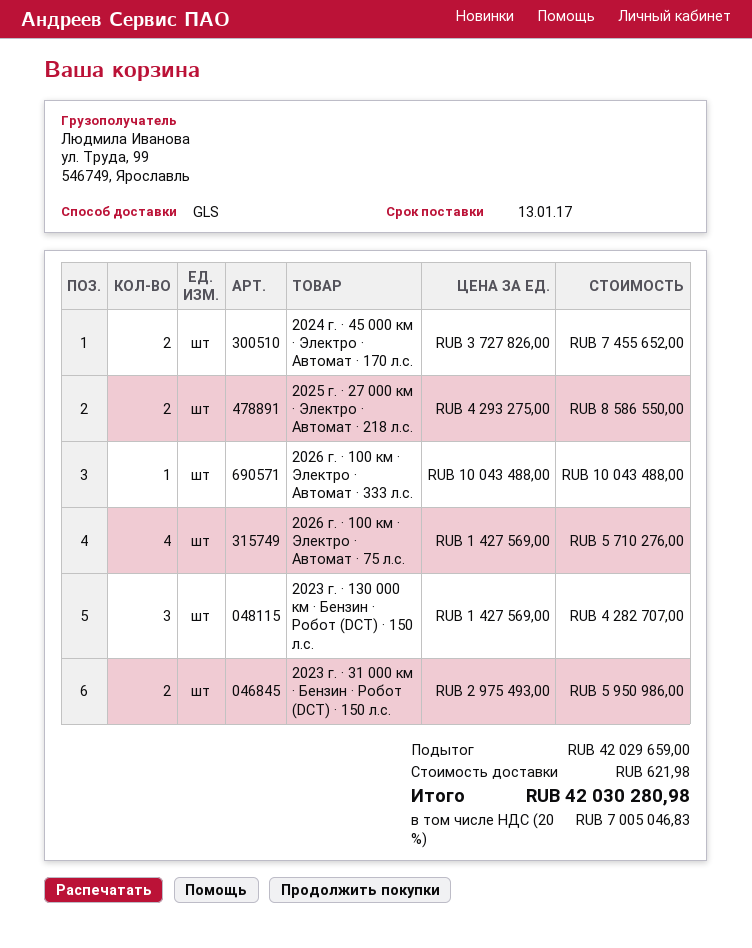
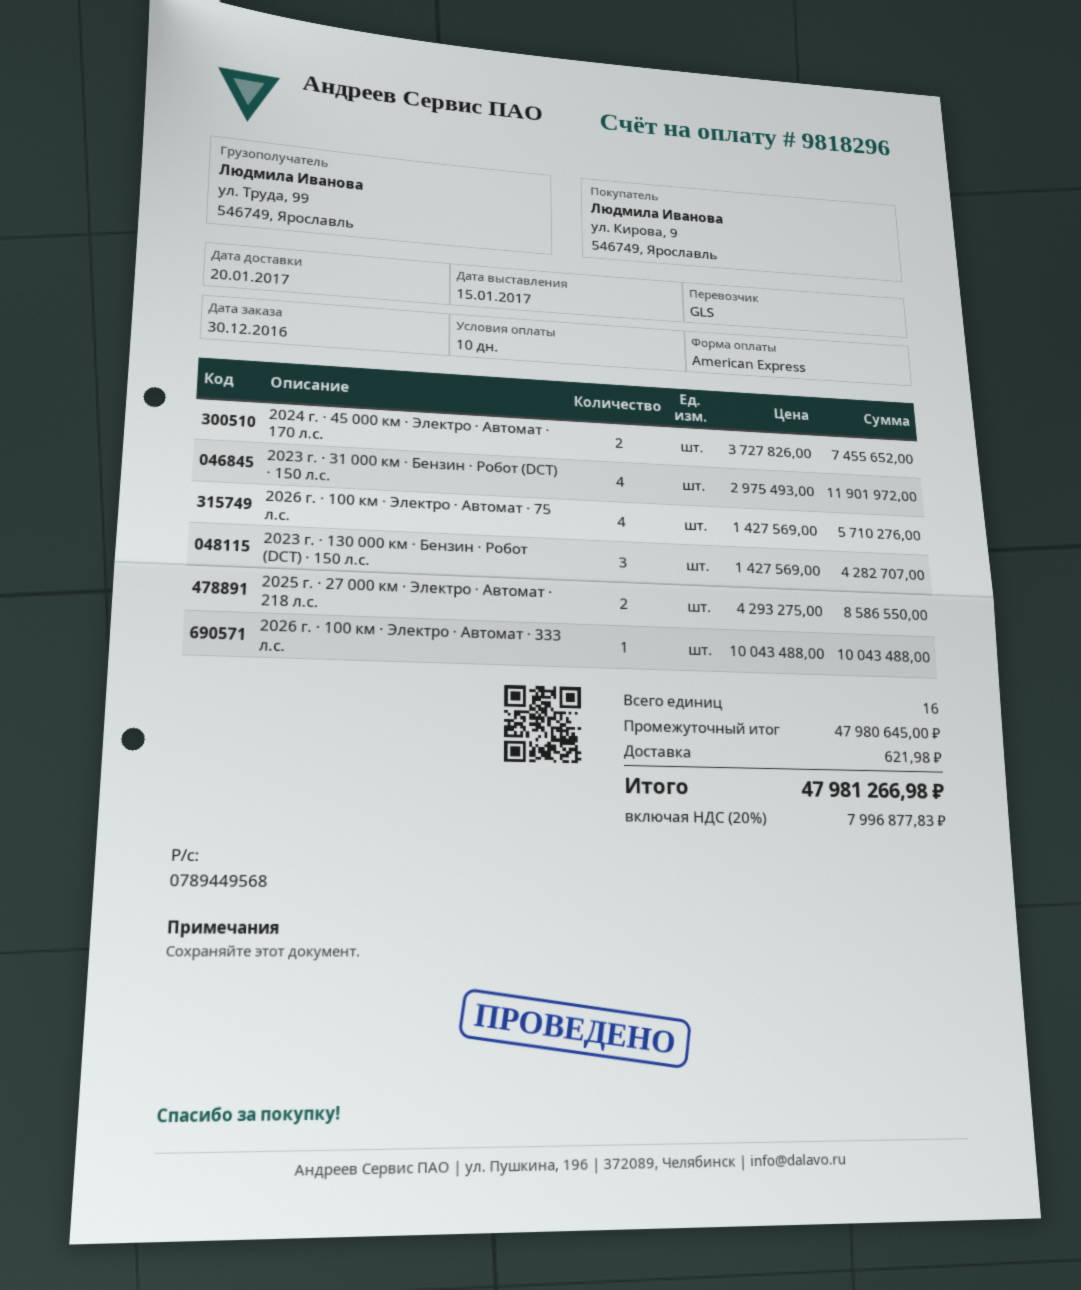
delivery date: 2017-01-13 -> 2017-01-20
2023 г. · 31 000 км · Бензин · Робот (DCT) · 150 л.с.: 2 x 2975493.00 = 5950986.00 -> 4 x 2975493.00 = 11901972.00
subtotal: 42029659.00 -> 47980645.00
tax: 20% = 7005046.83 -> 20% = 7996877.83
total: 42030280.98 -> 47981266.98

